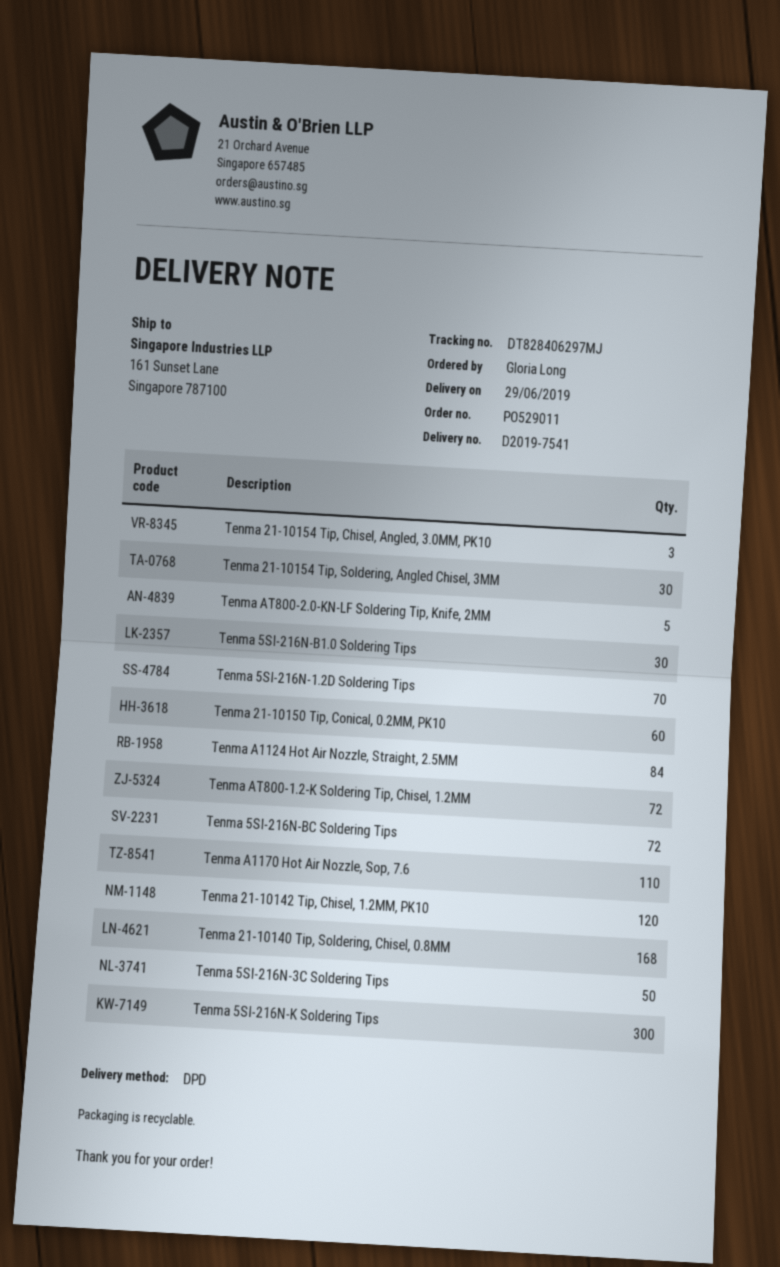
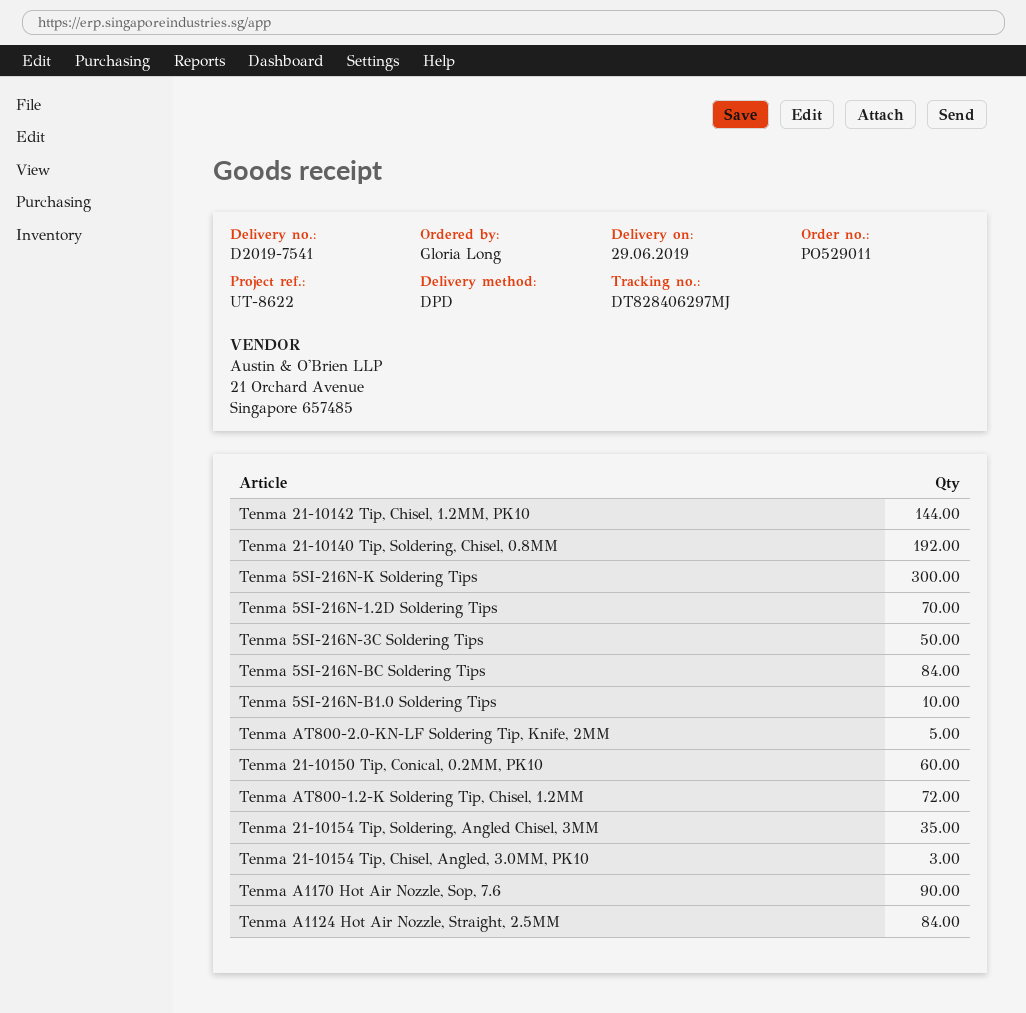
Tenma 21-10154 Tip, Soldering, Angled Chisel, 3MM: 30 -> 35
Tenma 5SI-216N-B1.0 Soldering Tips: 30 -> 10
Tenma 5SI-216N-BC Soldering Tips: 72 -> 84
Tenma A1170 Hot Air Nozzle, Sop, 7.6: 110 -> 90
Tenma 21-10142 Tip, Chisel, 1.2MM, PK10: 120 -> 144
Tenma 21-10140 Tip, Soldering, Chisel, 0.8MM: 168 -> 192

